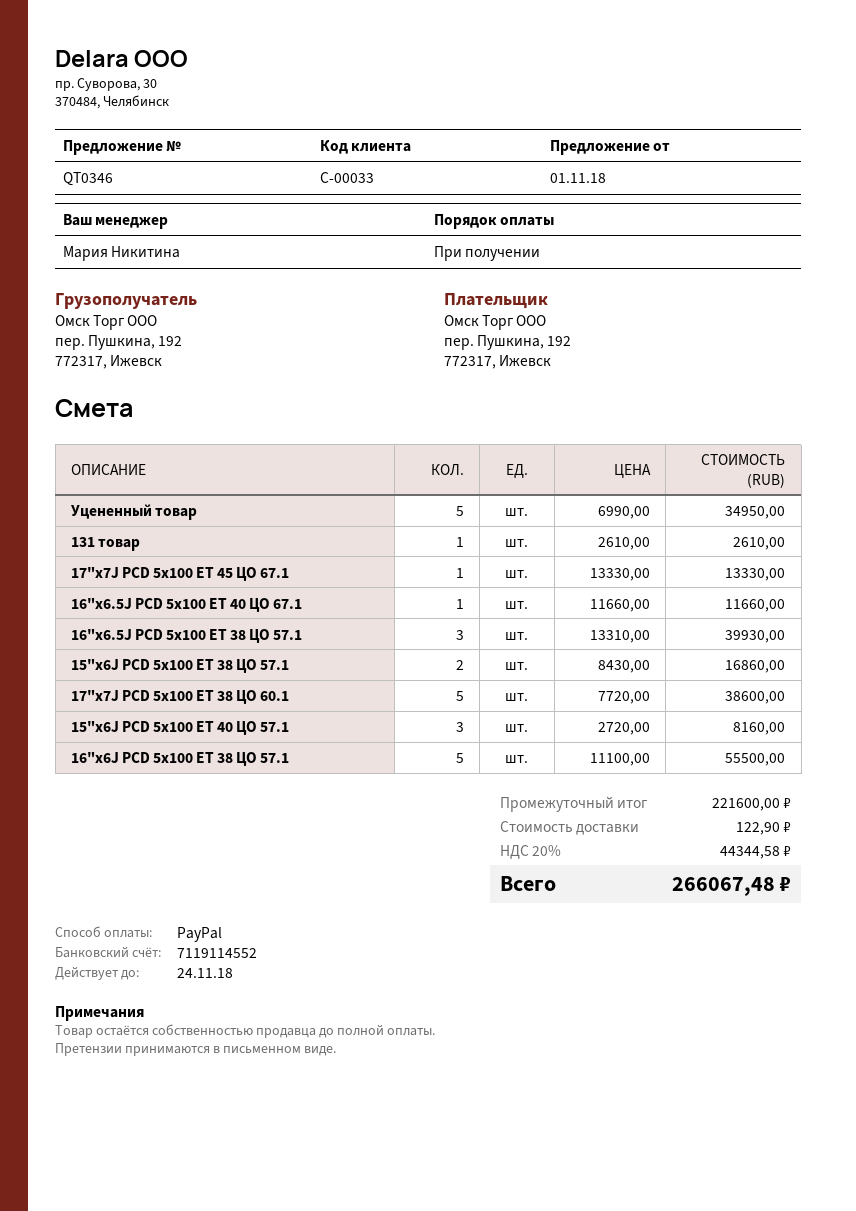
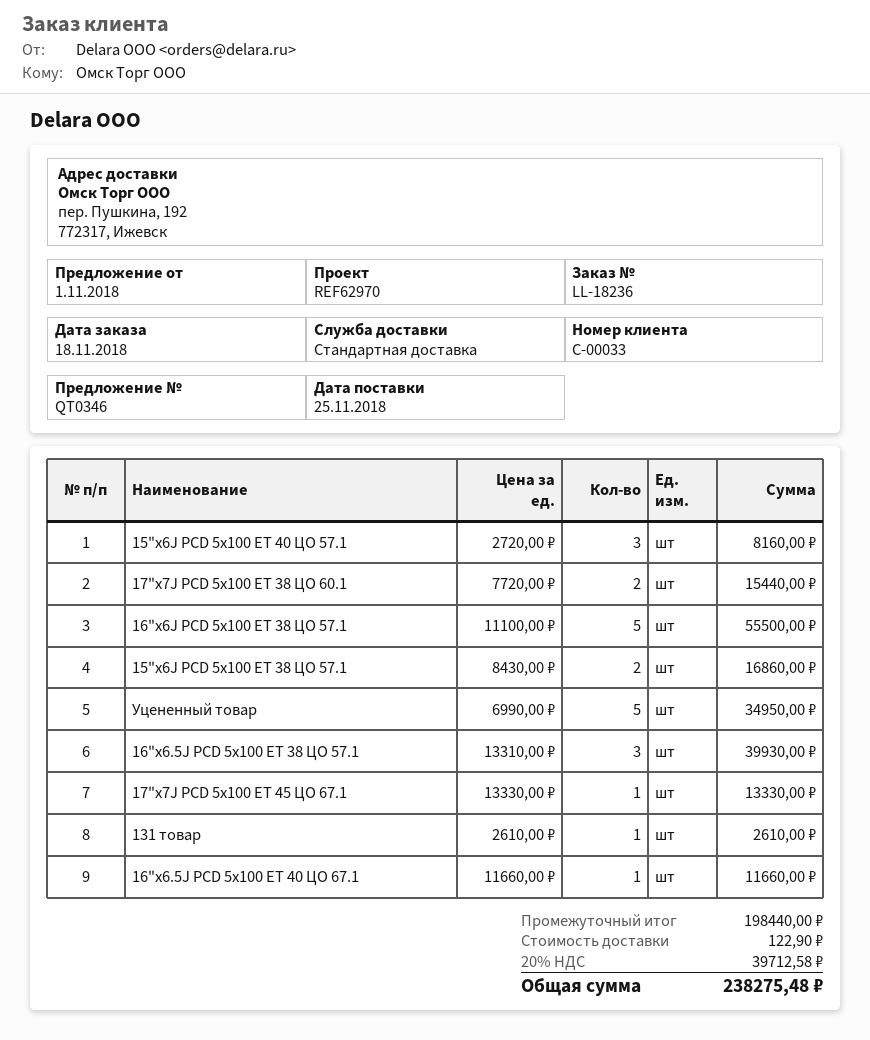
17"x7J PCD 5x100 ЕТ 38 ЦО 60.1: 5 x 7720.00 = 38600.00 -> 2 x 7720.00 = 15440.00
subtotal: 221600.00 -> 198440.00
tax: 20% = 44344.58 -> 20% = 39712.58
total: 266067.48 -> 238275.48

